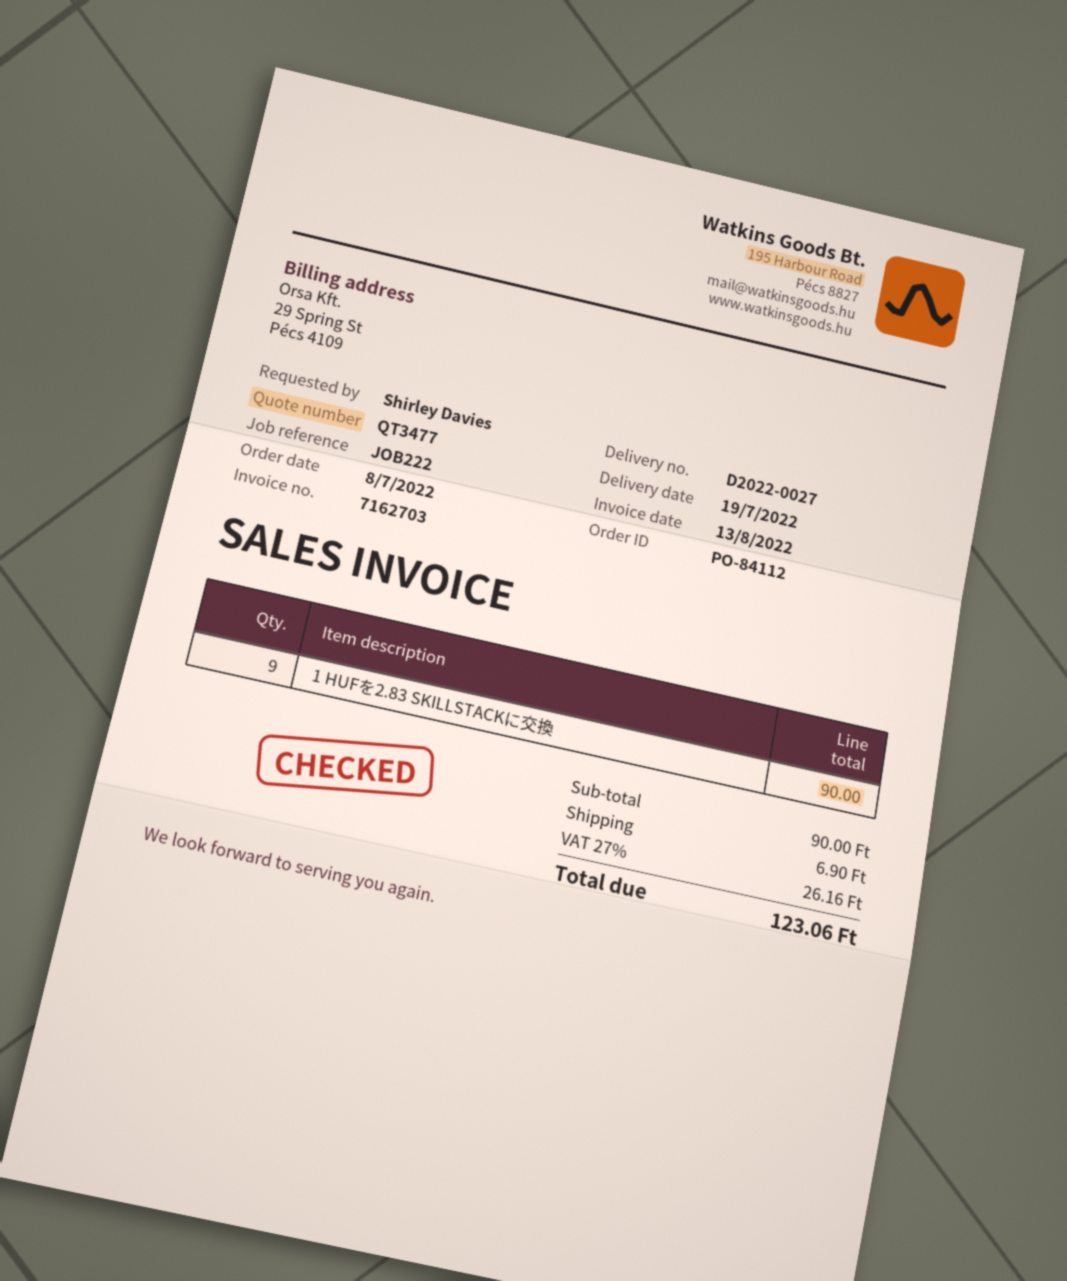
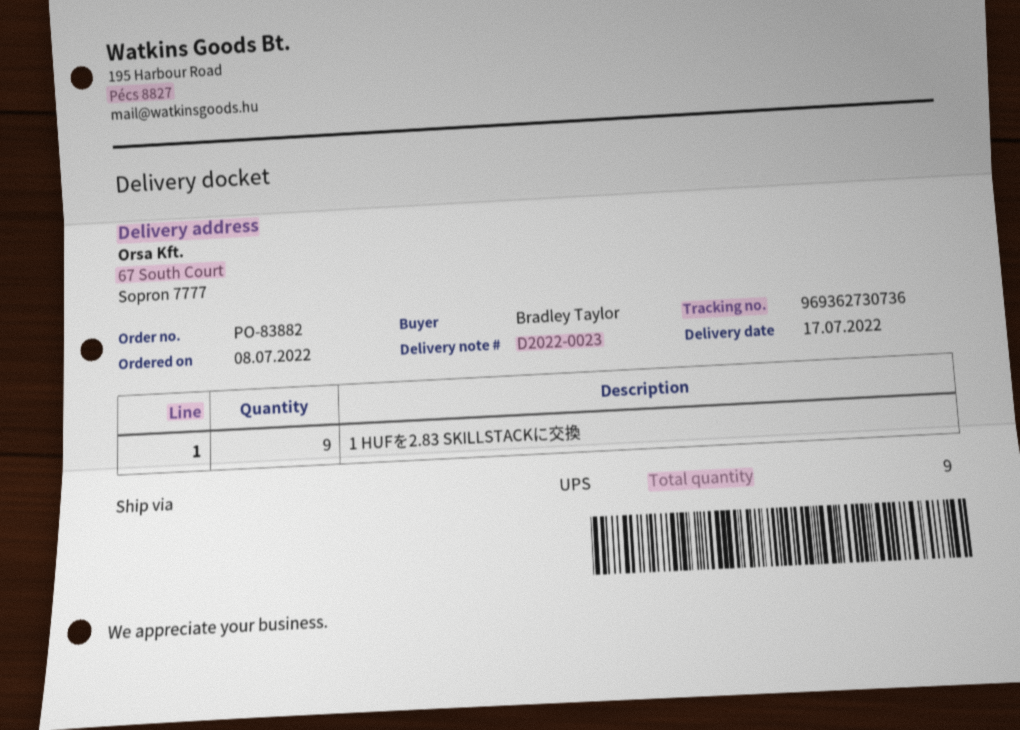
order number: PO-84112 -> PO-83882
delivery note number: D2022-0027 -> D2022-0023
delivery date: 2022-07-19 -> 2022-07-17
ordered by: Shirley Davies -> Bradley Taylor

